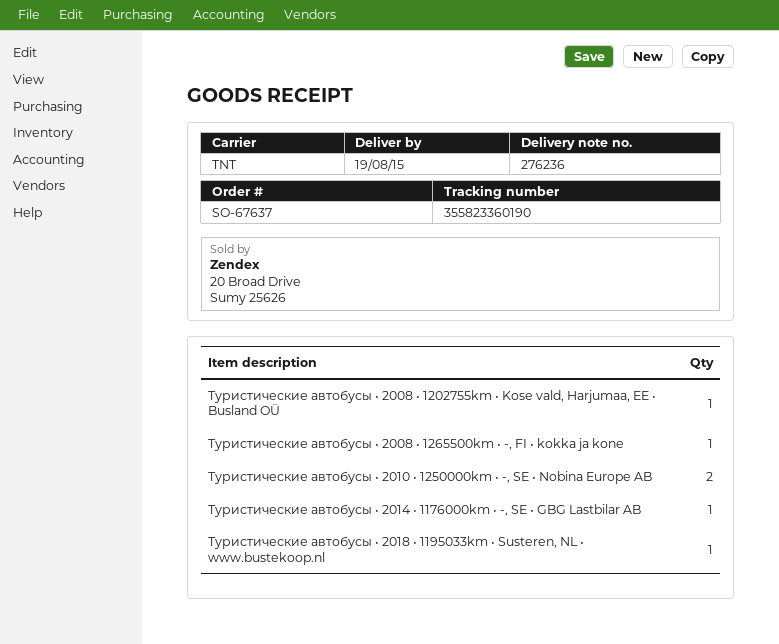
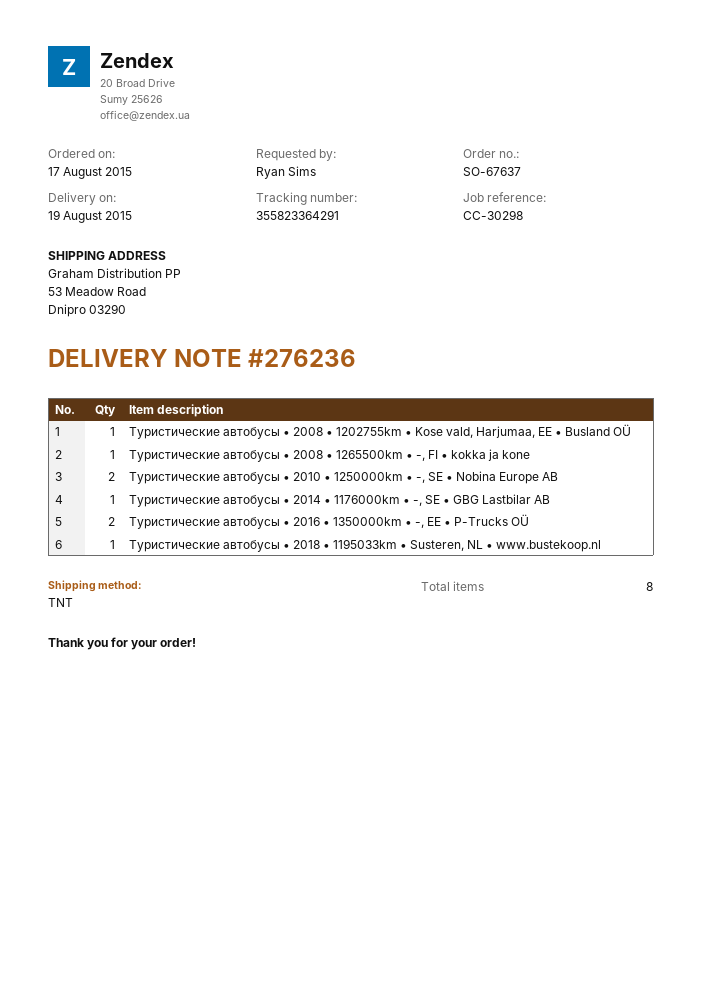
tracking number: 355823360190 -> 355823364291
Туристические автобусы • 2016 • 1350000km • -, EE • P-Trucks OÜ: none -> 2

